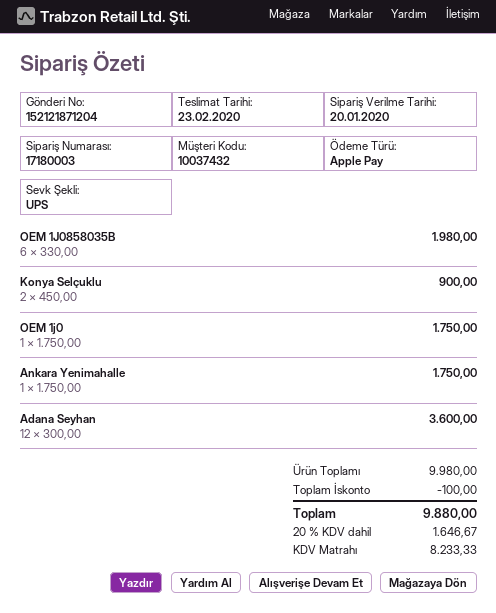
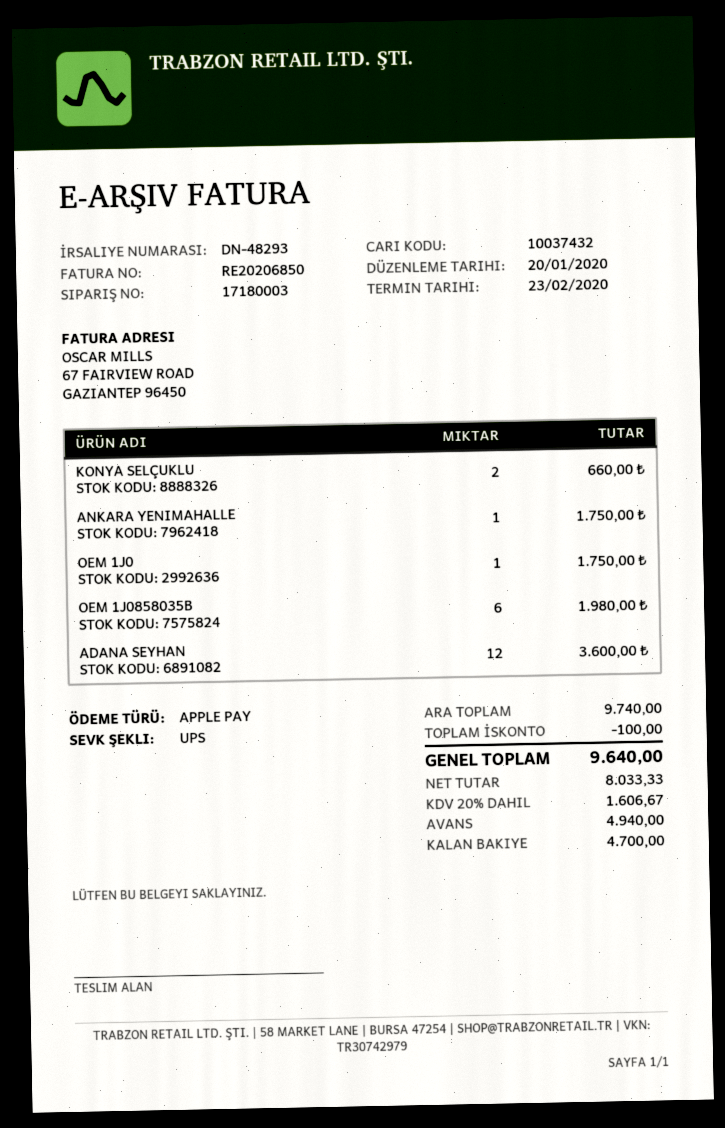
Konya Selçuklu: 2 for 900.00 -> 2 for 660.00
subtotal: 9980.00 -> 9740.00
net: 8233.33 -> 8033.33
tax: 20% = 1646.67 -> 20% = 1606.67
total: 9880.00 -> 9640.00

